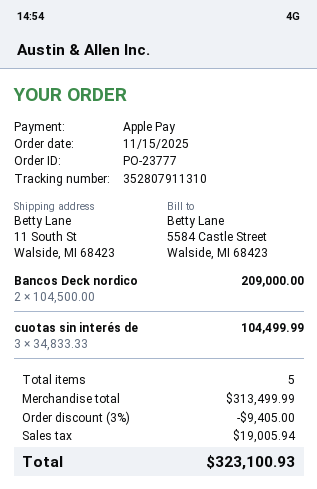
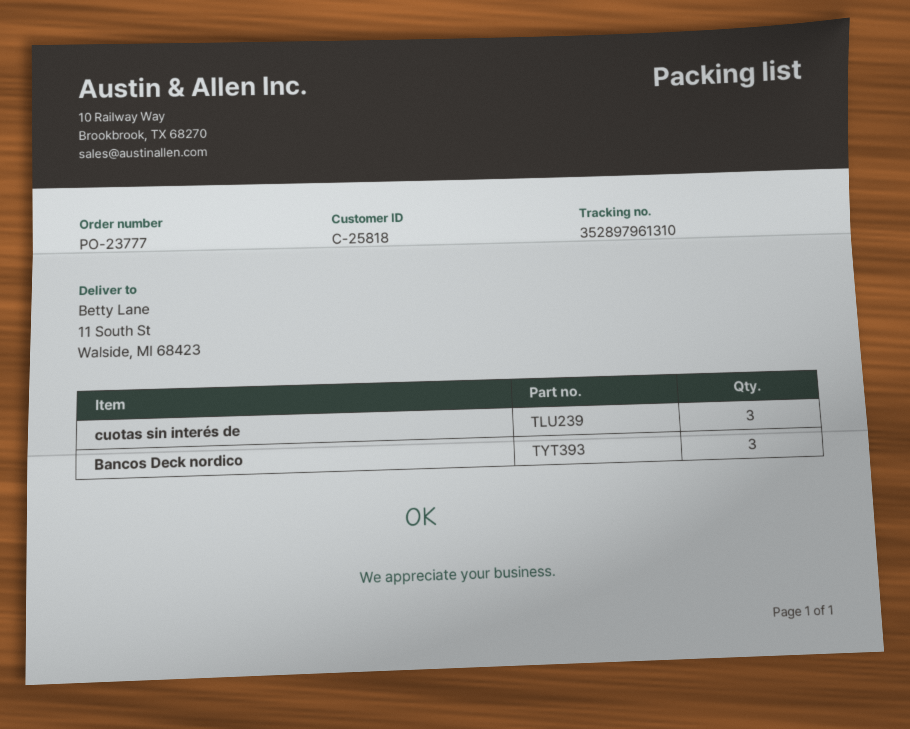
tracking number: 352807911310 -> 352897961310
Bancos Deck nordico: 2 -> 3

